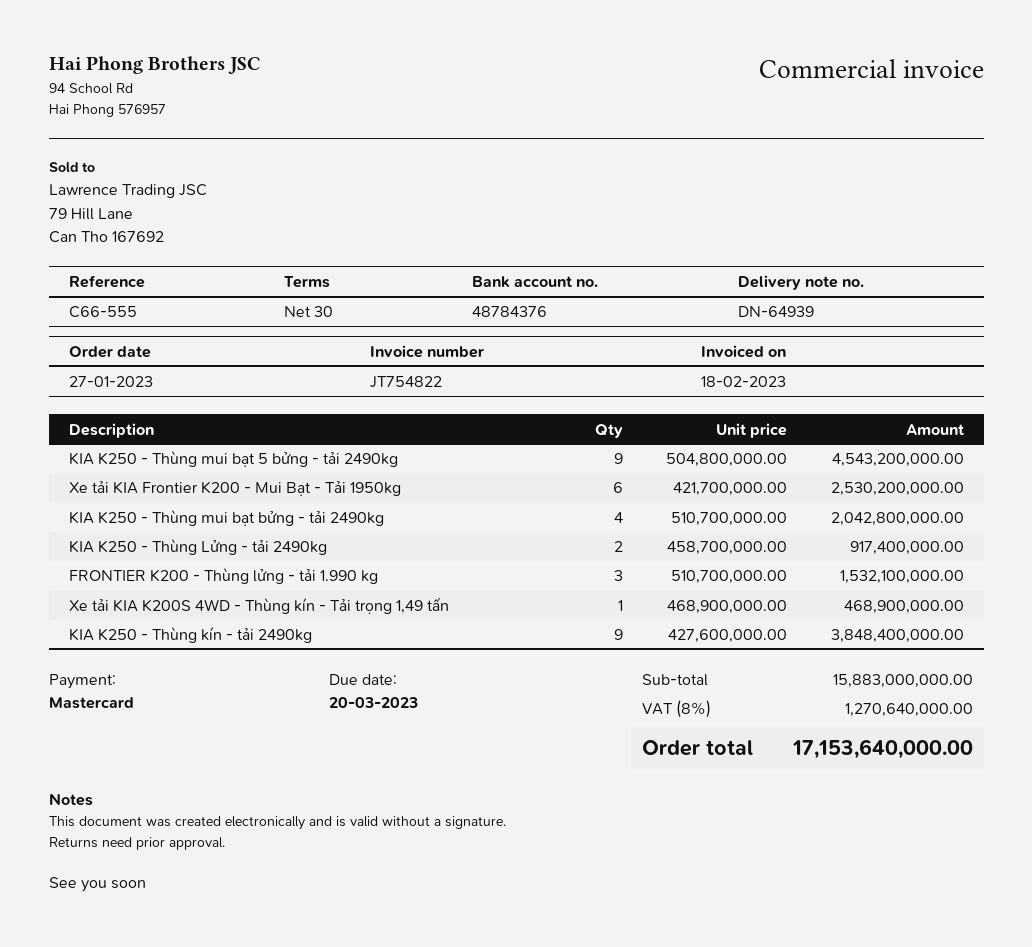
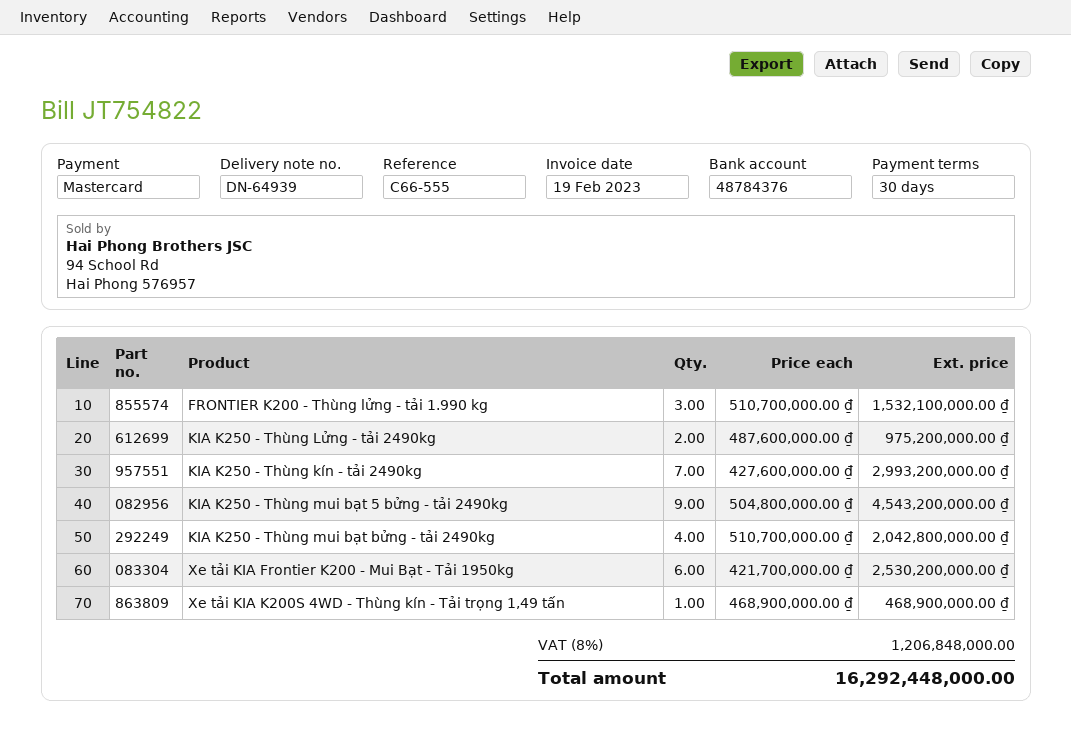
invoice date: 2023-02-18 -> 2023-02-19
KIA K250 - Thùng Lửng - tải 2490kg: 2 x 458700000.00 = 917400000.00 -> 2 x 487600000.00 = 975200000.00
KIA K250 - Thùng kín - tải 2490kg: 9 x 427600000.00 = 3848400000.00 -> 7 x 427600000.00 = 2993200000.00
tax: 8% = 1270640000.00 -> 8% = 1206848000.00
total: 17153640000.00 -> 16292448000.00

